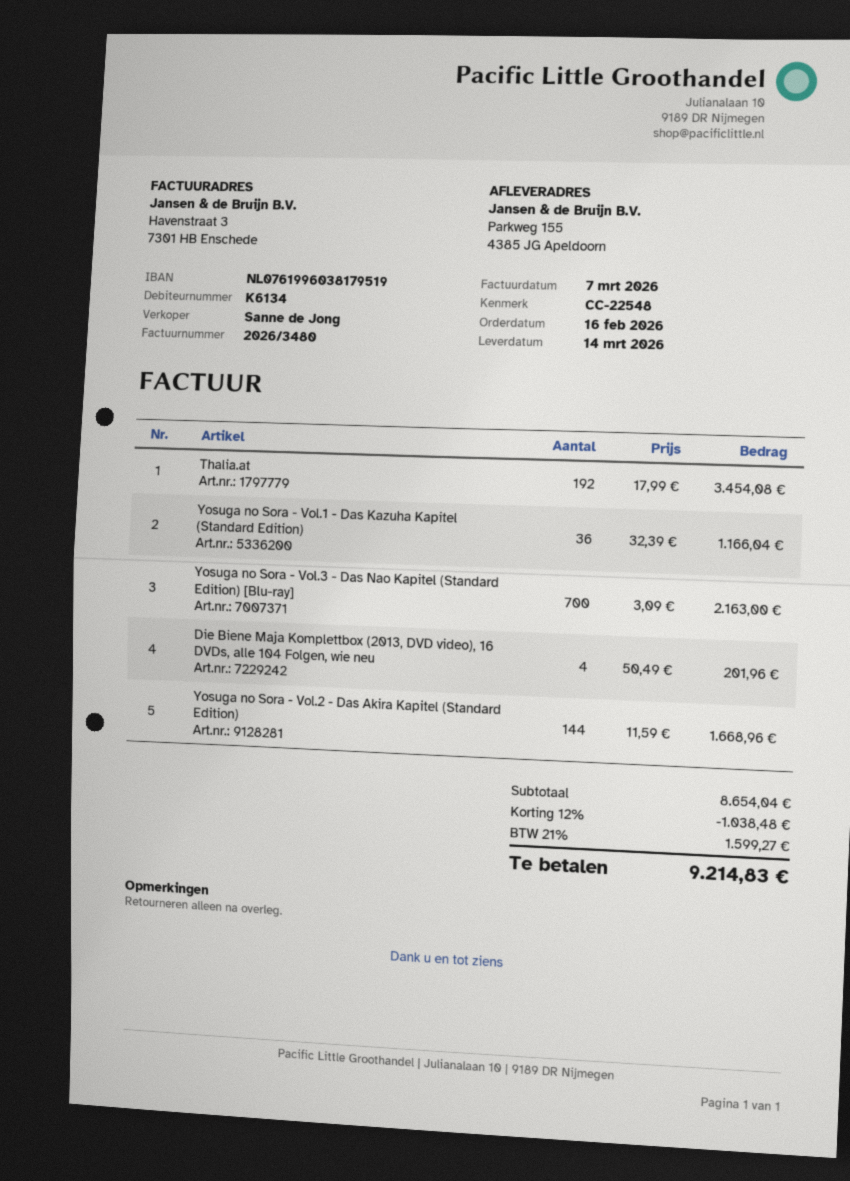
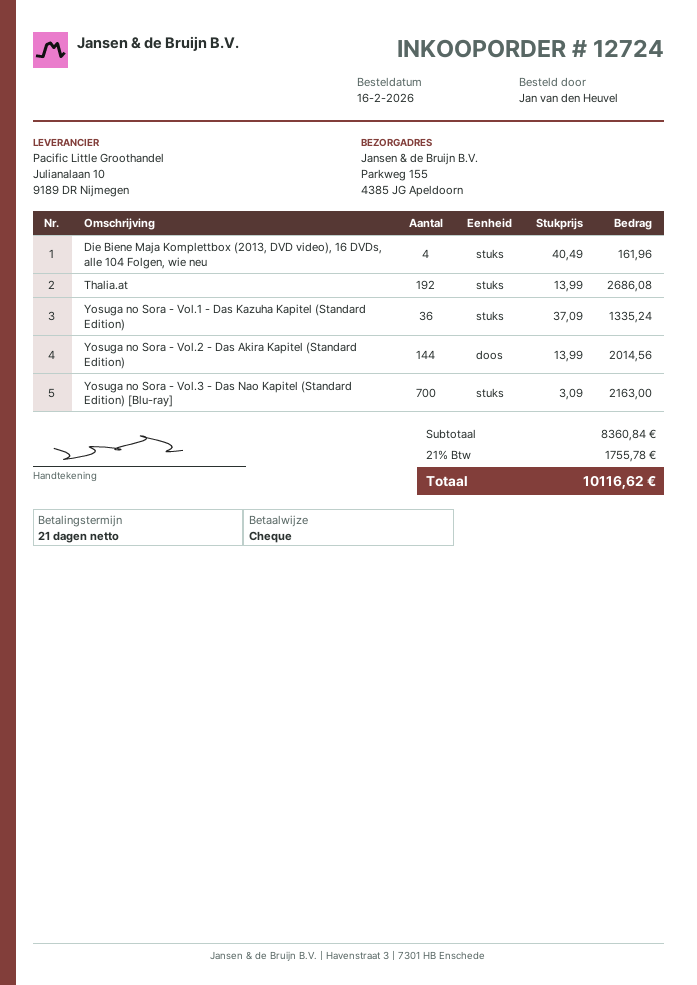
Thalia.at: 192 x 17.99 = 3454.08 -> 192 x 13.99 = 2686.08
Yosuga no Sora - Vol.1 - Das Kazuha Kapitel (Standard Edition): 36 x 32.39 = 1166.04 -> 36 x 37.09 = 1335.24
Die Biene Maja Komplettbox (2013, DVD video), 16 DVDs, alle 104 Folgen, wie neu: 4 x 50.49 = 201.96 -> 4 x 40.49 = 161.96
Yosuga no Sora - Vol.2 - Das Akira Kapitel (Standard Edition): 144 x 11.59 = 1668.96 -> 144 x 13.99 = 2014.56
subtotal: 8654.04 -> 8360.84
discount: 12% = 1038.48 -> none
tax: 21% = 1599.27 -> 21% = 1755.78
total: 9214.83 -> 10116.62

